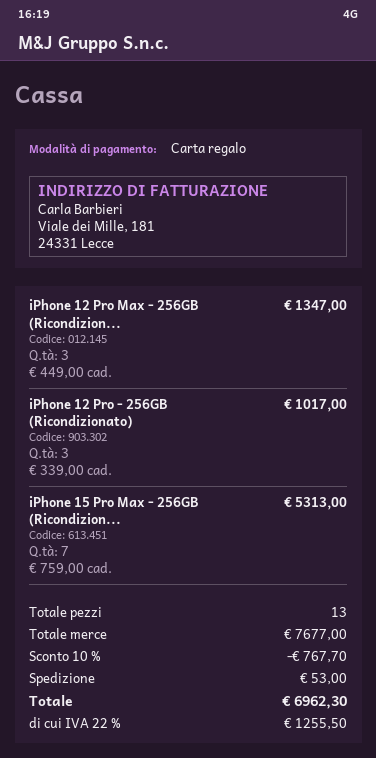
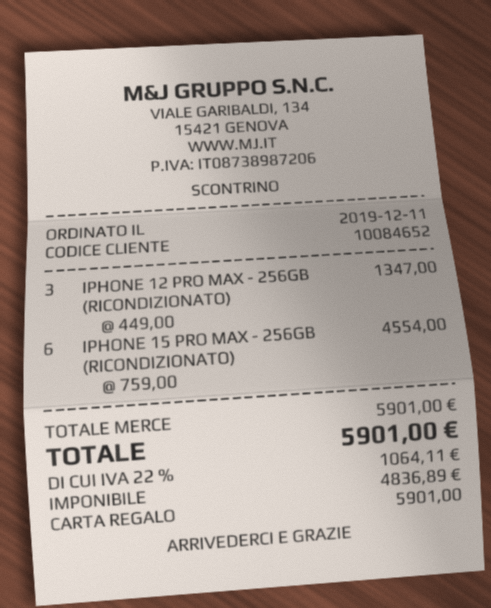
iPhone 12 Pro - 256GB (Ricondizionato): 3 x 339.00 = 1017.00 -> none
iPhone 15 Pro Max - 256GB (Ricondizion...: 7 x 759.00 = 5313.00 -> 6 x 759.00 = 4554.00
subtotal: 7677.00 -> 5901.00
discount: 10% = 767.70 -> none
shipping: 53.00 -> none
tax: 22% = 1255.50 -> 22% = 1064.11
total: 6962.30 -> 5901.00

